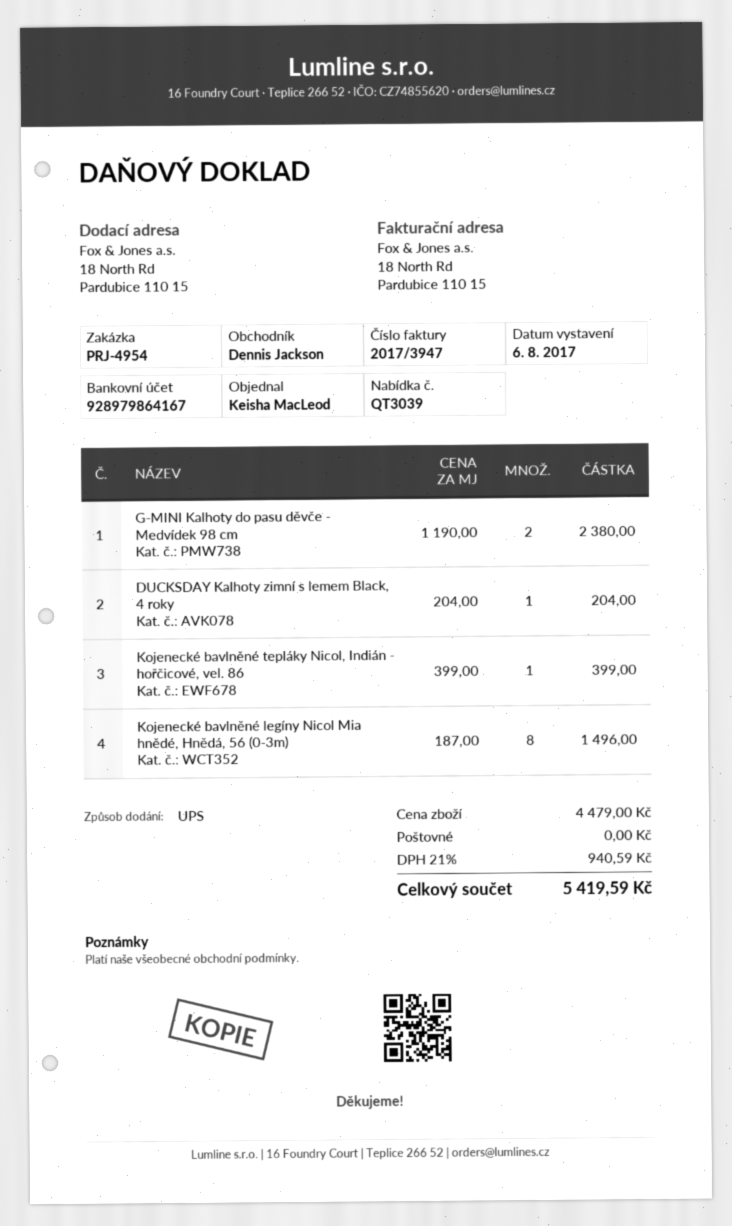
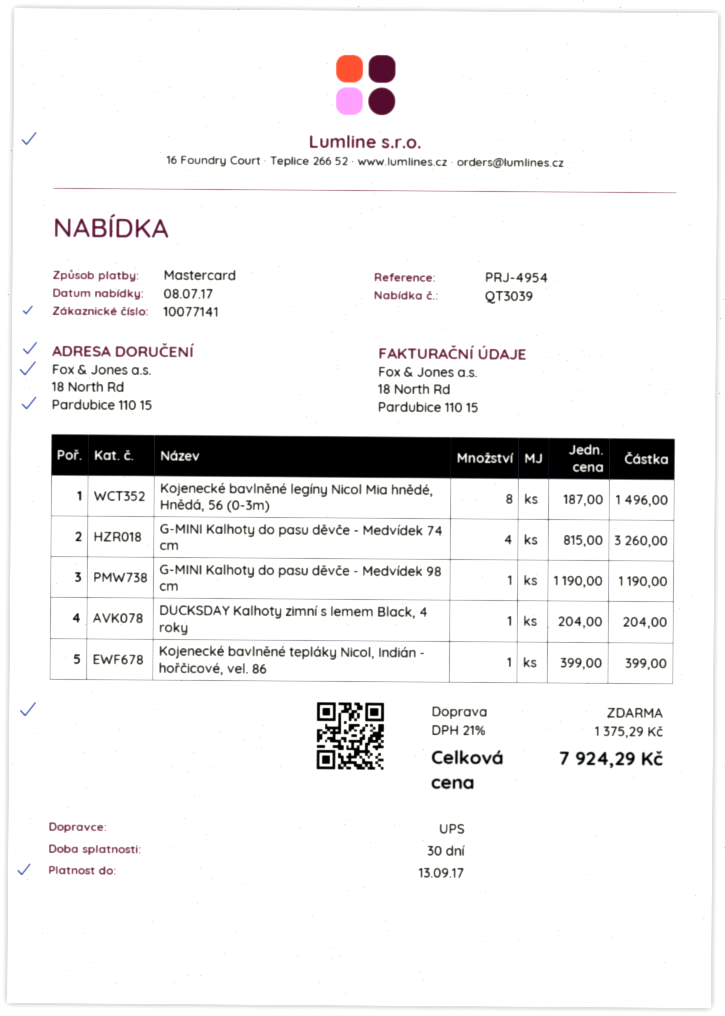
G-MINI Kalhoty do pasu děvče - Medvídek 98 cm: 2 x 1190.00 = 2380.00 -> 1 x 1190.00 = 1190.00
G-MINI Kalhoty do pasu děvče - Medvídek 74 cm: none -> 4 x 815.00 = 3260.00
tax: 21% = 940.59 -> 21% = 1375.29
total: 5419.59 -> 7924.29

